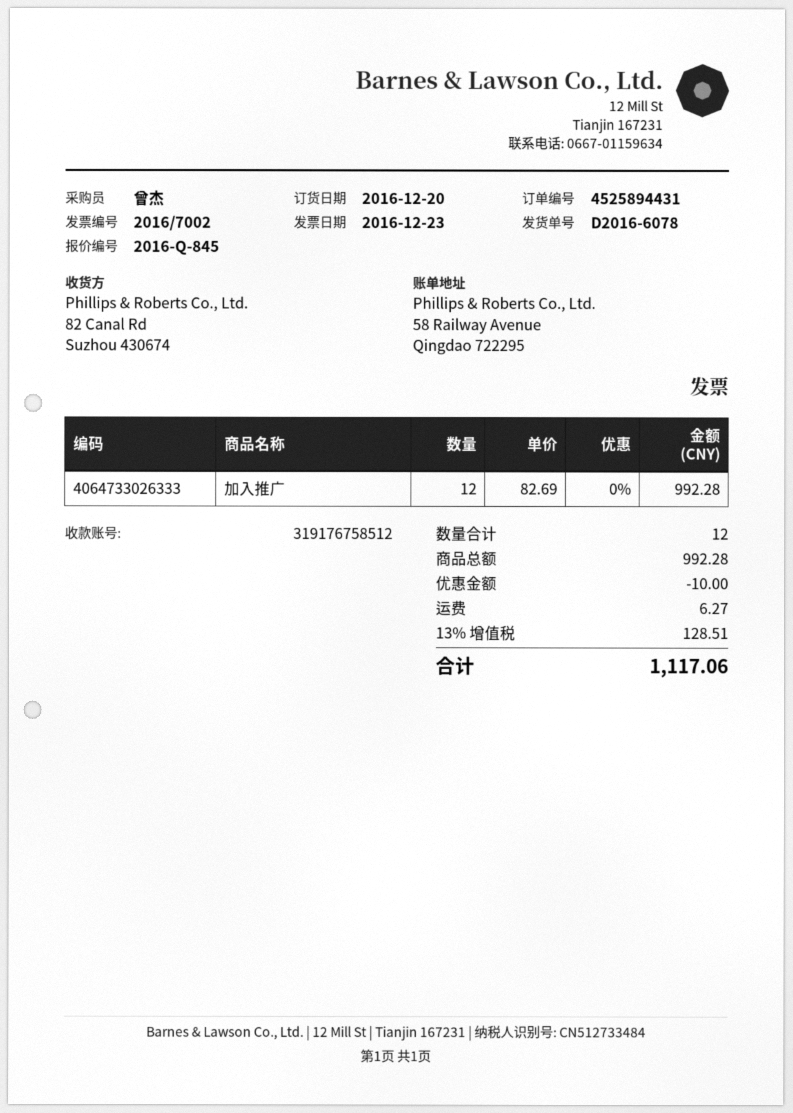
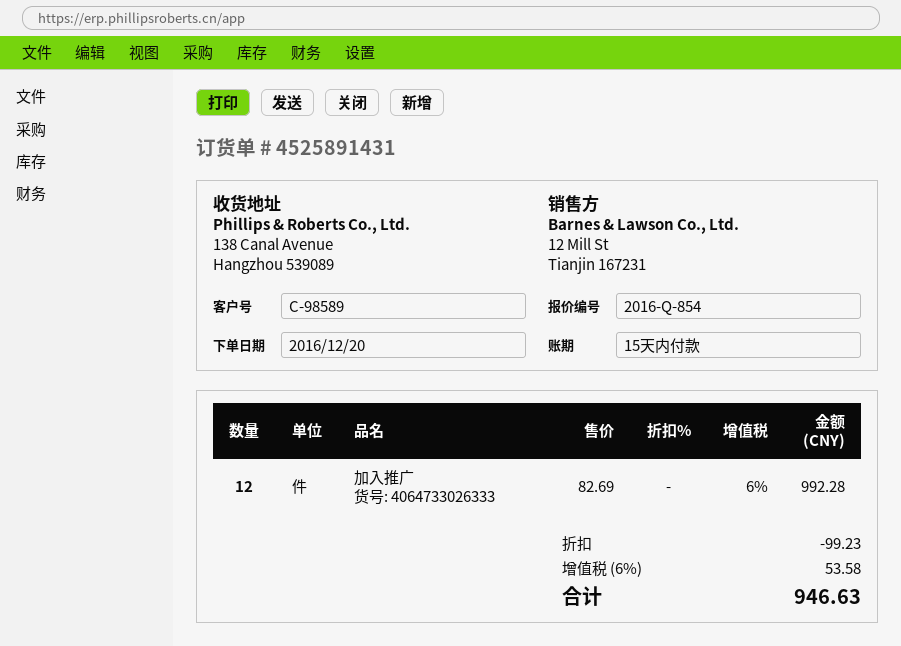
quote number: 2016-Q-845 -> 2016-Q-854
order number: 4525894431 -> 4525891431
ship to: 82 Canal Rd, Suzhou 430674 -> 138 Canal Avenue, Hangzhou 539089
discount: 10.00 -> 99.23
shipping: 6.27 -> none
tax: 13% = 128.51 -> 6% = 53.58
total: 1117.06 -> 946.63

